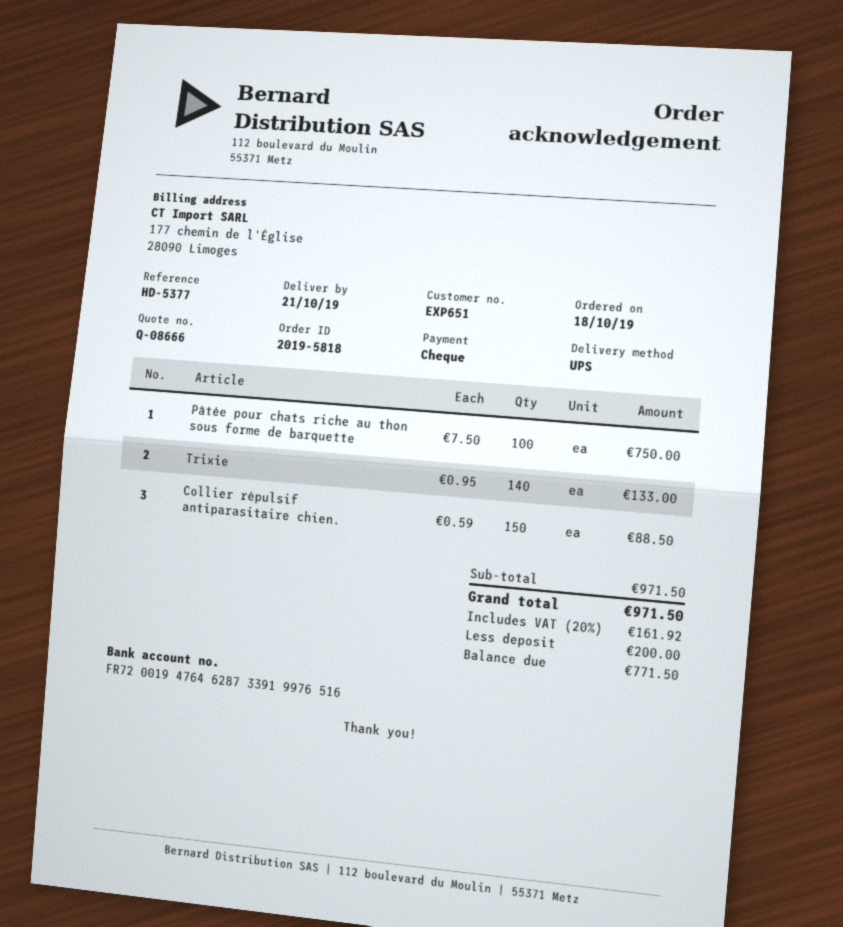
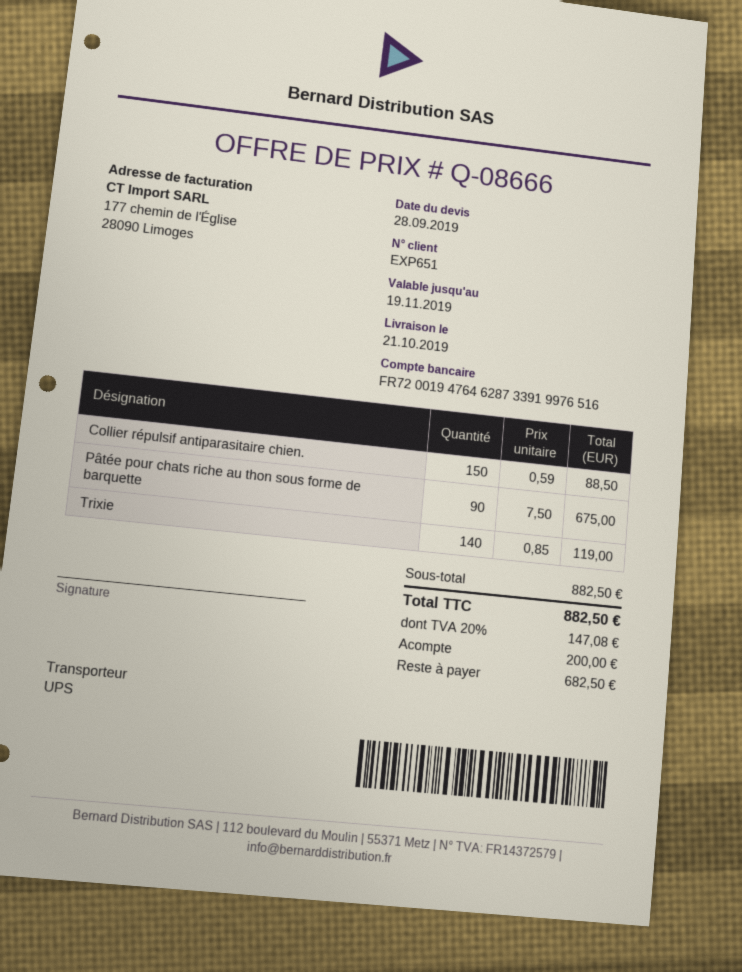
Pâtée pour chats riche au thon sous forme de barquette: 100 x 7.50 = 750.00 -> 90 x 7.50 = 675.00
Trixie: 140 x 0.95 = 133.00 -> 140 x 0.85 = 119.00
subtotal: 971.50 -> 882.50
tax: 20% = 161.92 -> 20% = 147.08
total: 971.50 -> 882.50
balance: 771.50 -> 682.50

